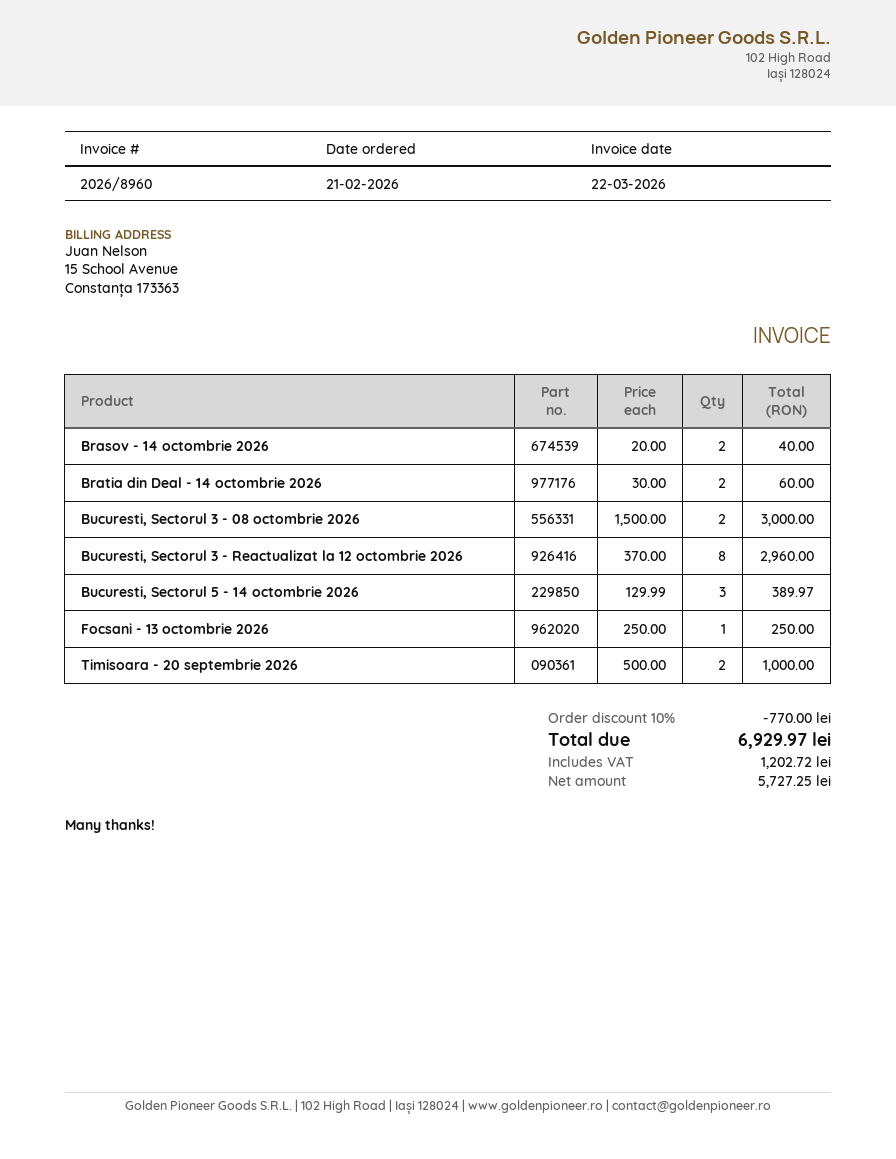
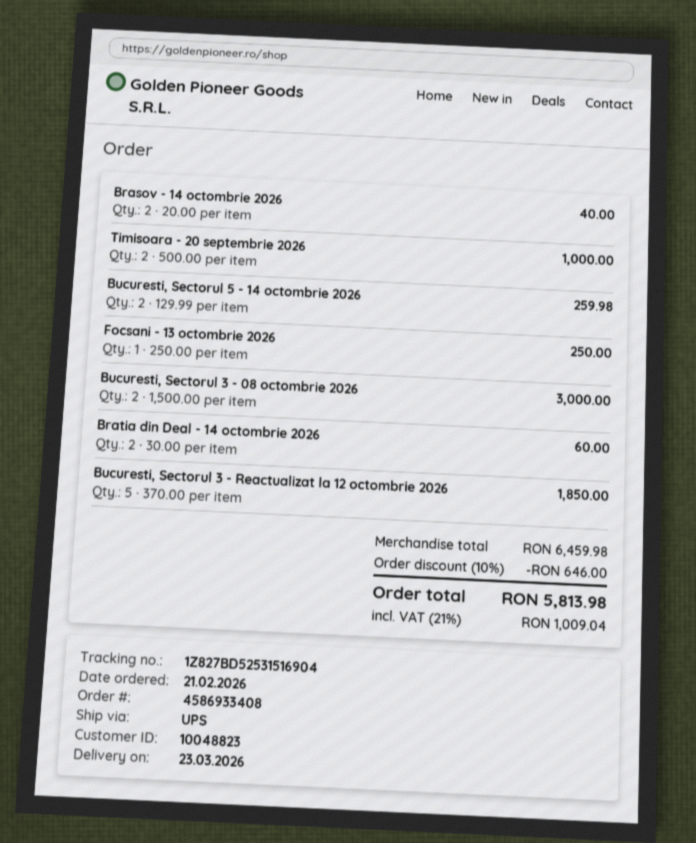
Bucuresti, Sectorul 3 - Reactualizat la 12 octombrie 2026: 8 x 370.00 = 2960.00 -> 5 x 370.00 = 1850.00
Bucuresti, Sectorul 5 - 14 octombrie 2026: 3 x 129.99 = 389.97 -> 2 x 129.99 = 259.98
discount: 10% = 770.00 -> 10% = 646.00
tax: 1202.72 -> 1009.04
total: 6929.97 -> 5813.98

